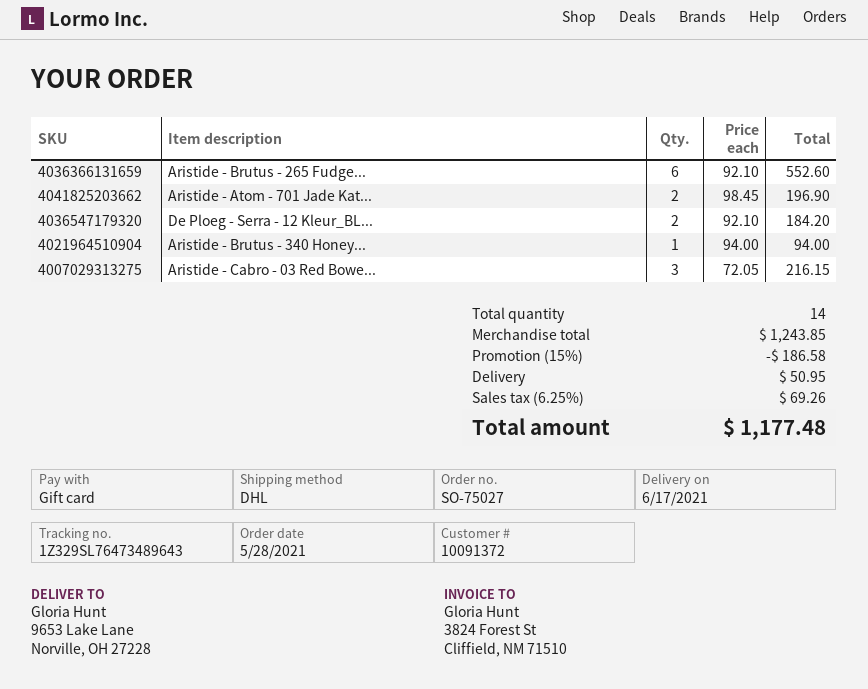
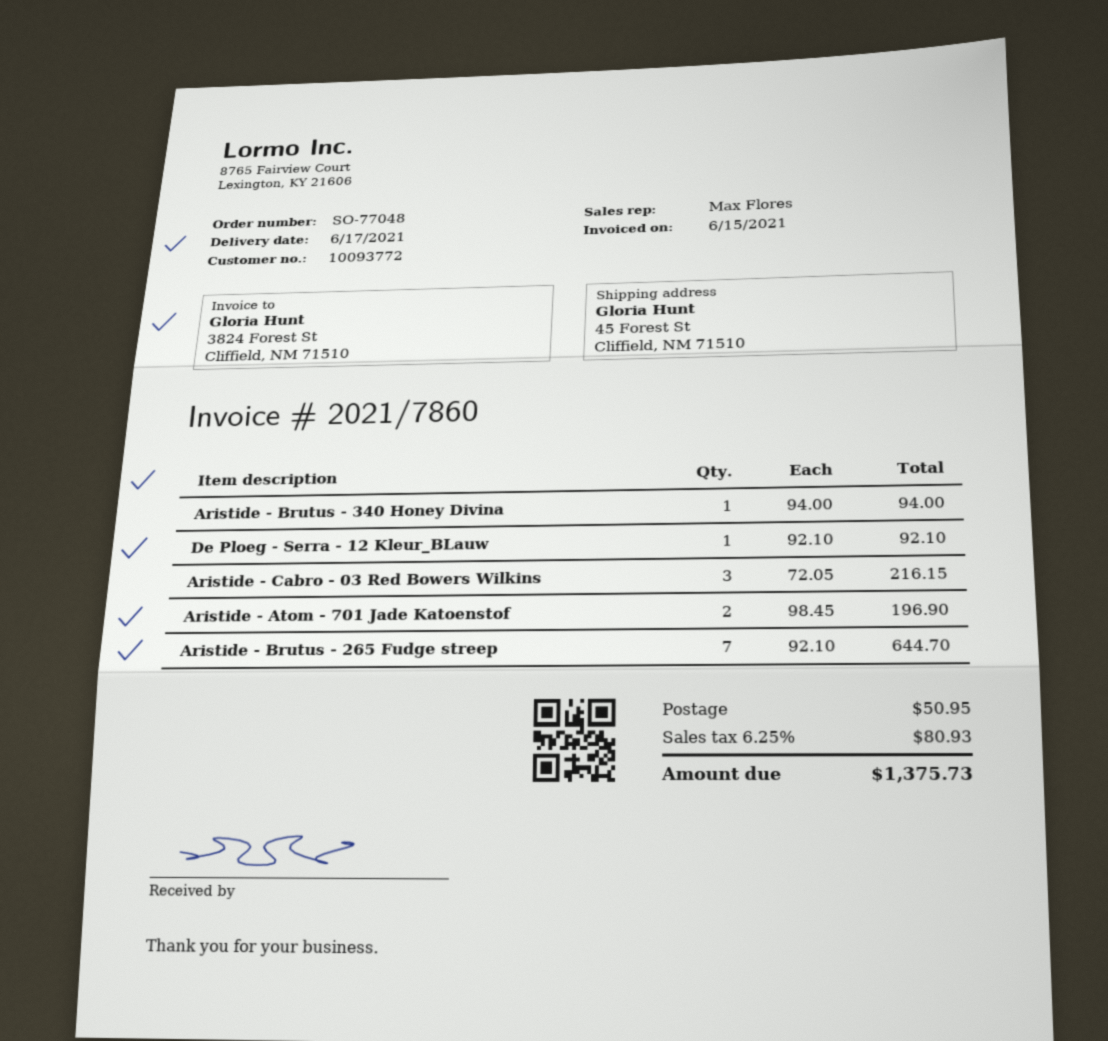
order number: SO-75027 -> SO-77048
customer number: 10091372 -> 10093772
ship to: 9653 Lake Lane, Norville, OH 27228 -> 45 Forest St, Cliffield, NM 71510
Aristide - Brutus - 265 Fudge...: 6 x 92.10 = 552.60 -> 7 x 92.10 = 644.70
De Ploeg - Serra - 12 Kleur_BL...: 2 x 92.10 = 184.20 -> 1 x 92.10 = 92.10
discount: 15% = 186.58 -> none
tax: 6.25% = 69.26 -> 6.25% = 80.93
total: 1177.48 -> 1375.73

